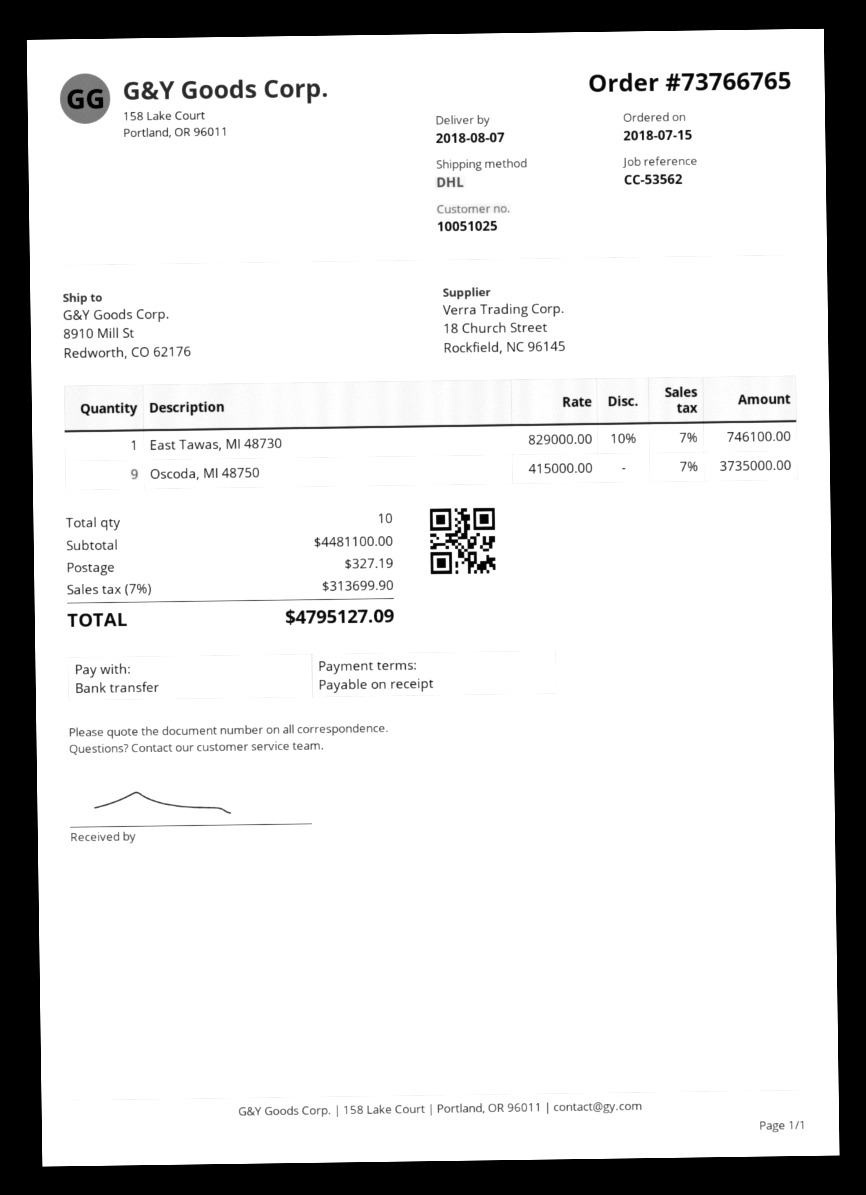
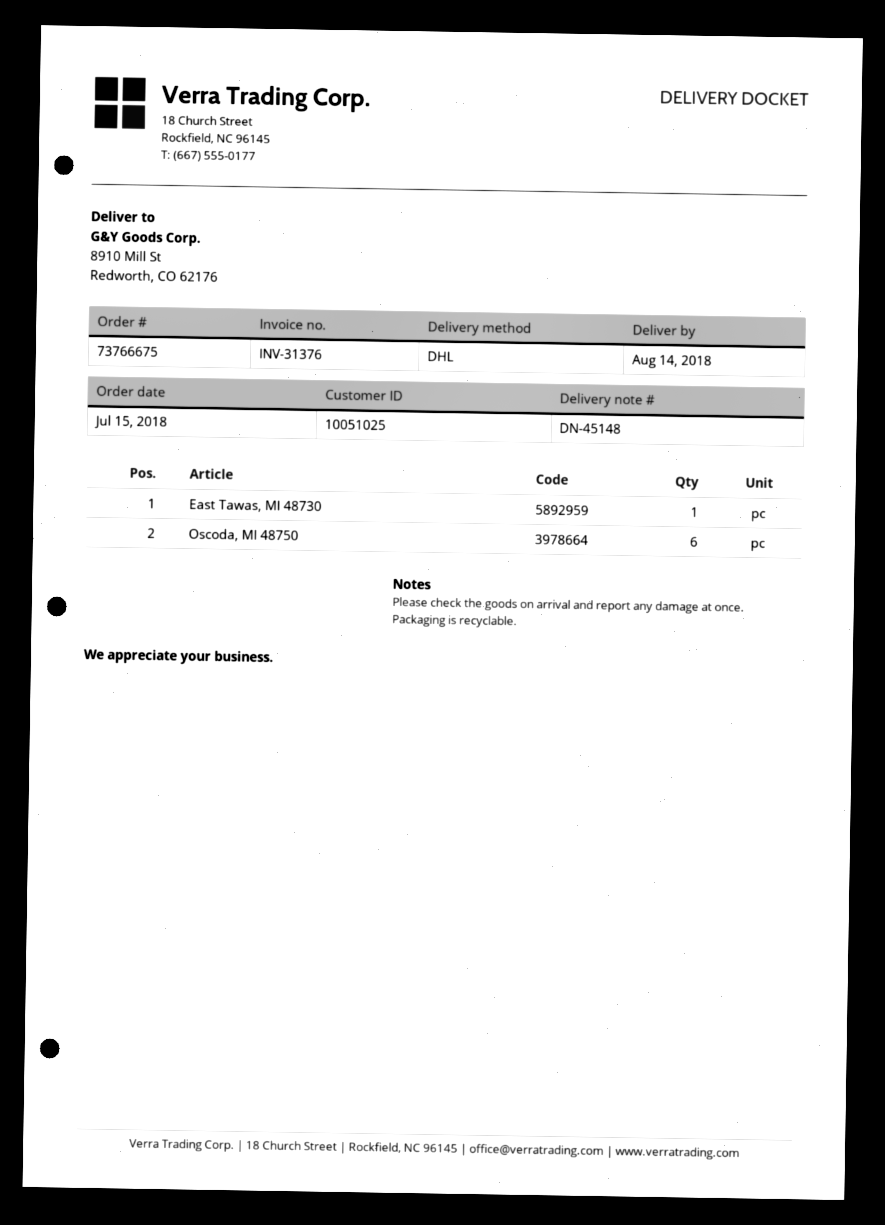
order number: 73766765 -> 73766675
delivery date: 2018-08-07 -> 2018-08-14
Oscoda, MI 48750: 9 -> 6

